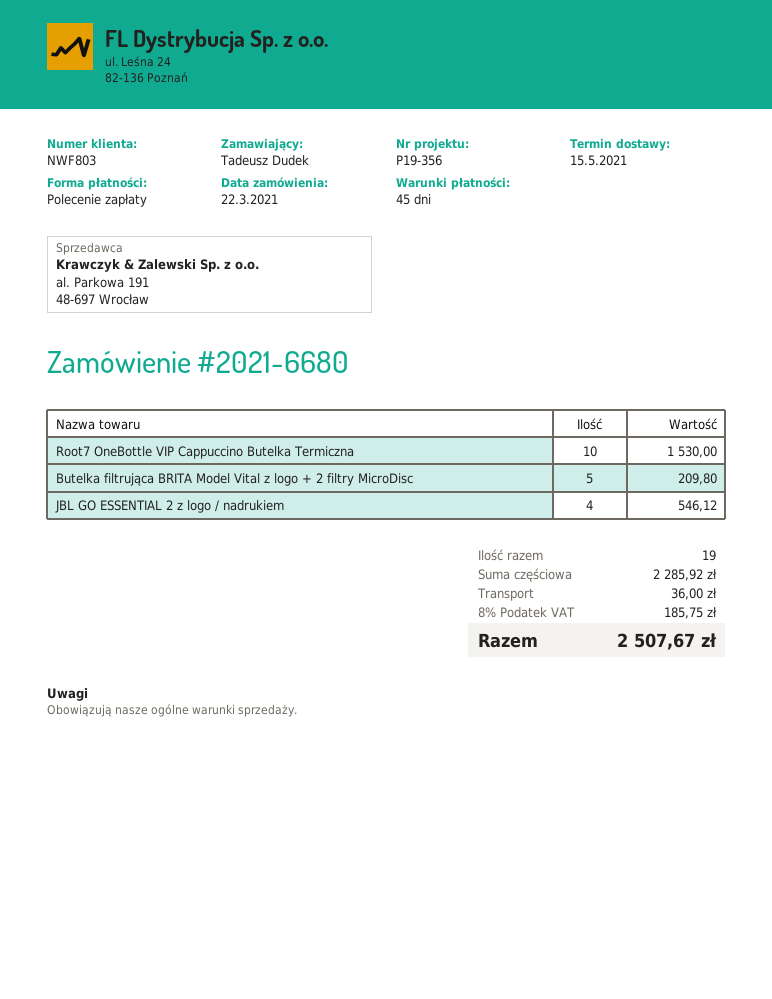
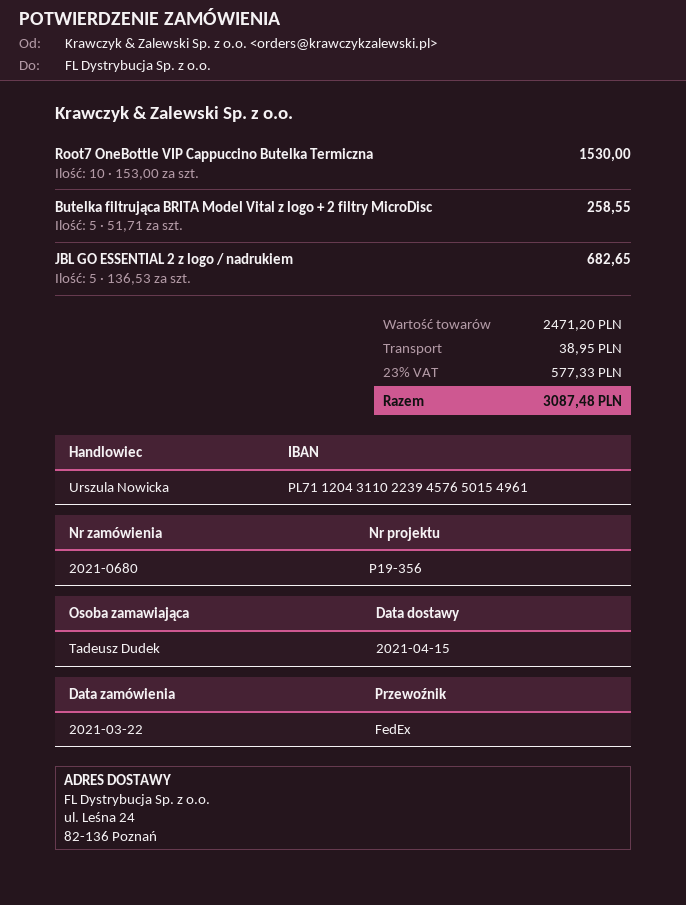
order number: 2021-6680 -> 2021-0680
delivery date: 2021-05-15 -> 2021-04-15
Butelka filtrująca BRITA Model Vital z logo + 2 filtry MicroDisc: 5 for 209.80 -> 5 for 258.55
JBL GO ESSENTIAL 2 z logo / nadrukiem: 4 for 546.12 -> 5 for 682.65
subtotal: 2285.92 -> 2471.20
shipping: 36.00 -> 38.95
tax: 8% = 185.75 -> 23% = 577.33
total: 2507.67 -> 3087.48

